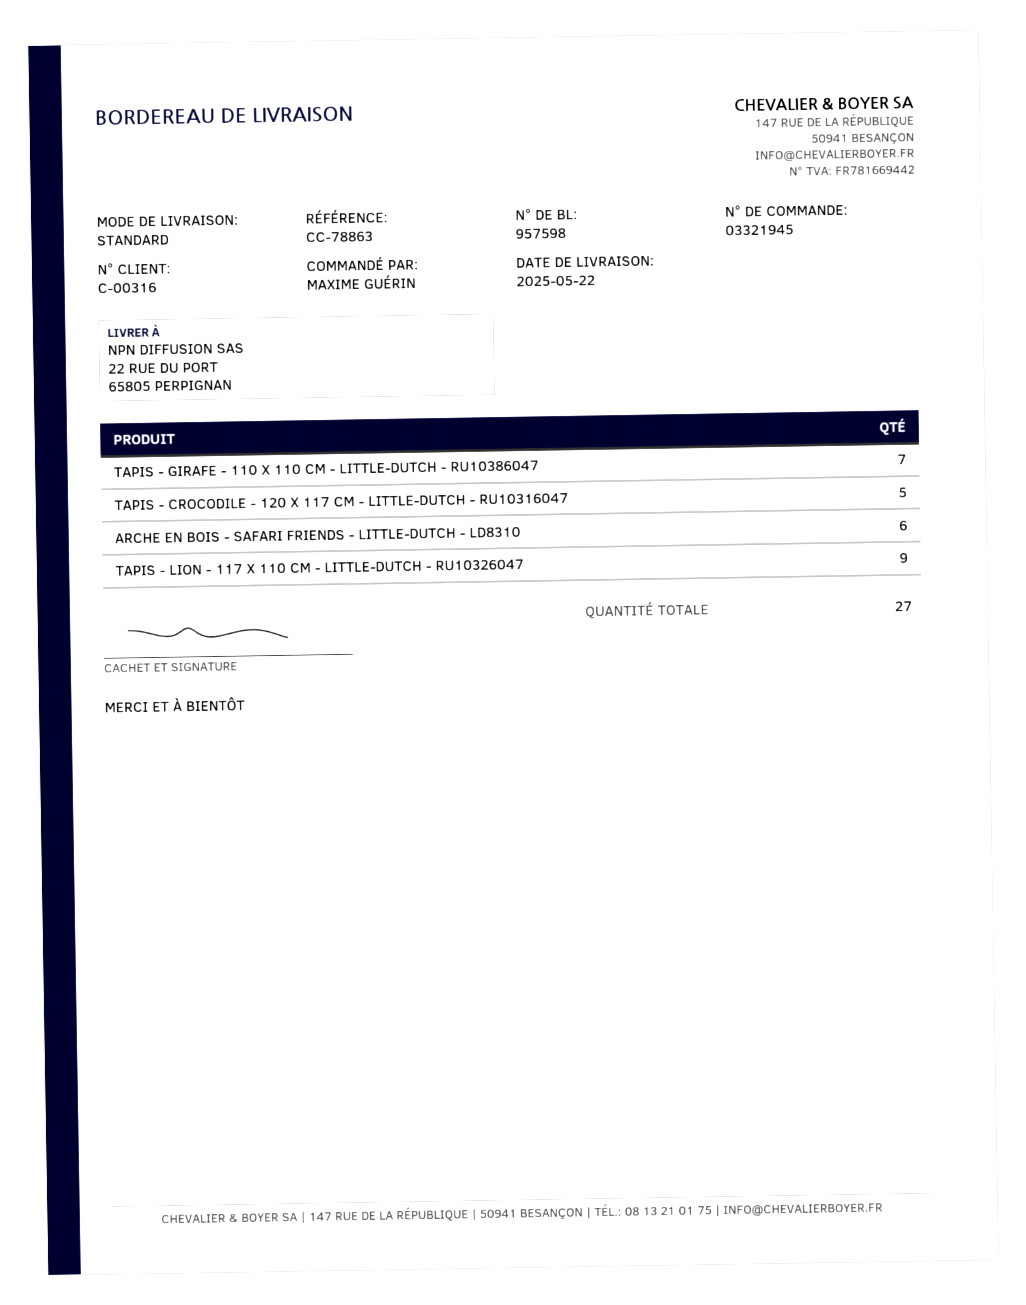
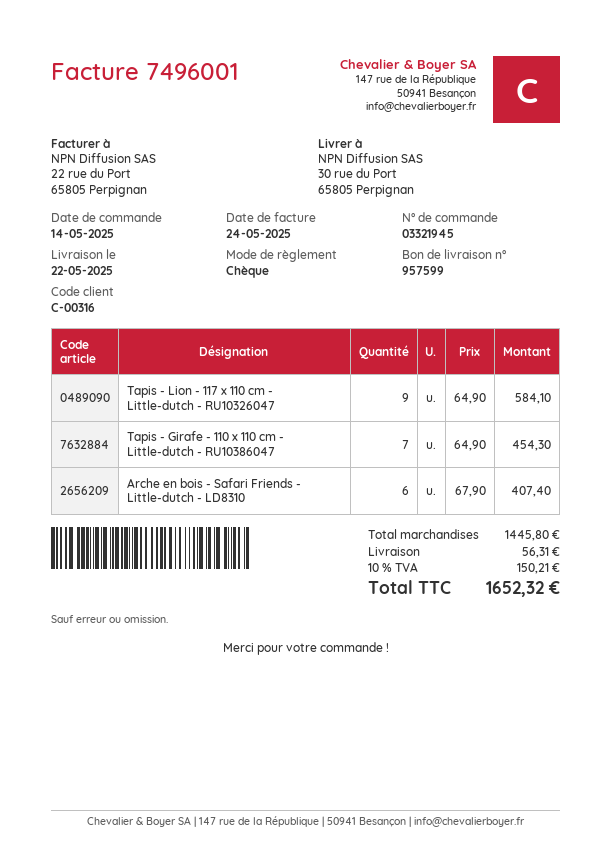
delivery note number: 957598 -> 957599
ship to: 22 RUE DU PORT, 65805 PERPIGNAN -> 30 rue du Port, 65805 Perpignan
TAPIS - CROCODILE - 120 X 117 CM - LITTLE-DUTCH - RU10316047: 5 -> none

